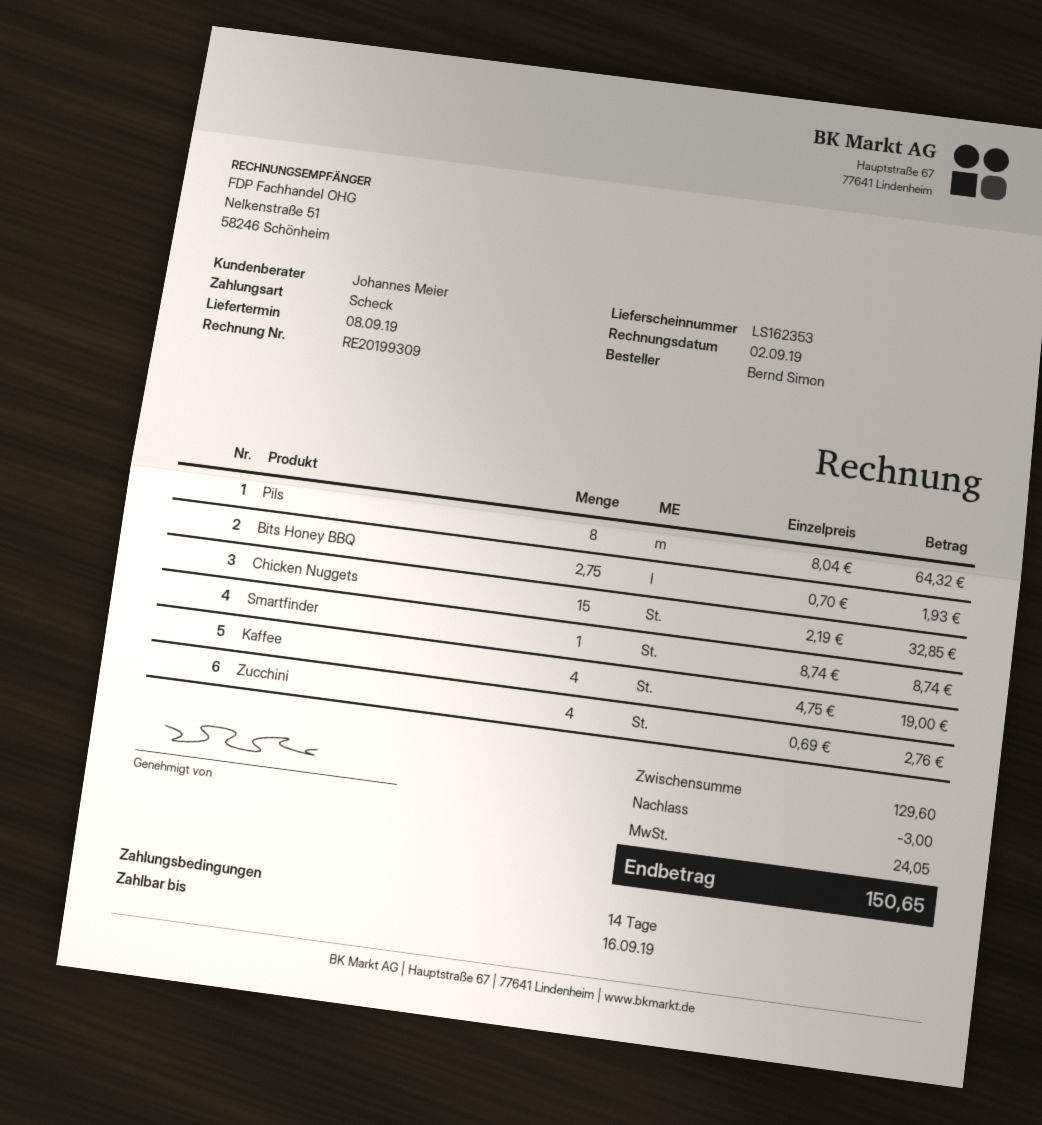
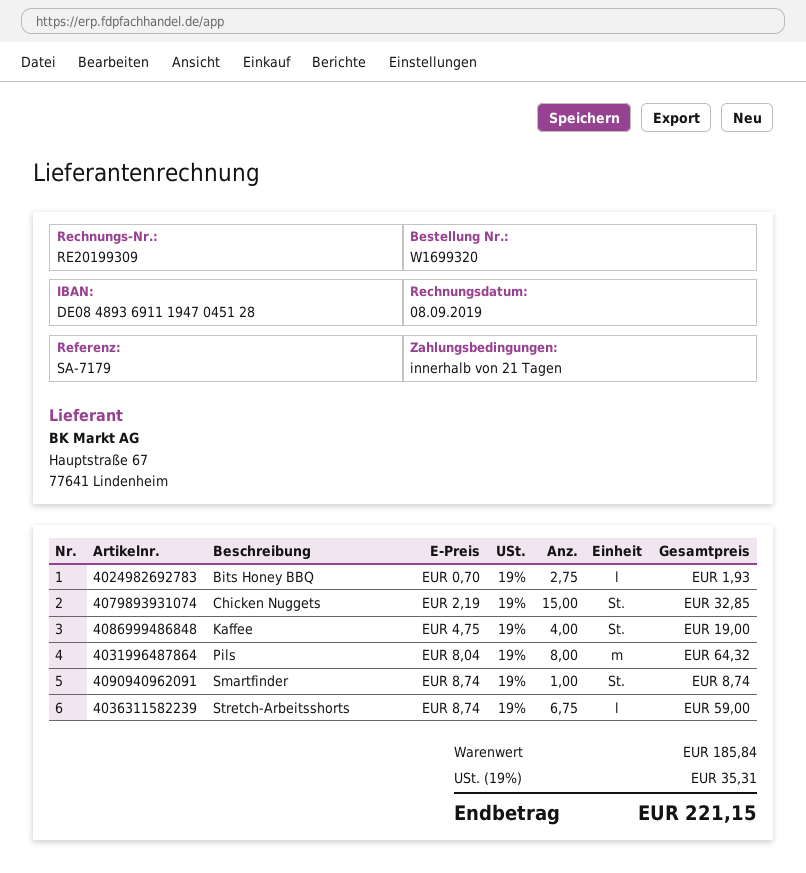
invoice date: 2019-09-02 -> 2019-09-08
payment terms: 14 days -> 21 days
Zucchini: 4 x 0.69 = 2.76 -> none
Stretch-Arbeitsshorts: none -> 6.75 x 8.74 = 59.00
subtotal: 129.60 -> 185.84
discount: 3.00 -> none
tax: 24.05 -> 35.31
total: 150.65 -> 221.15

